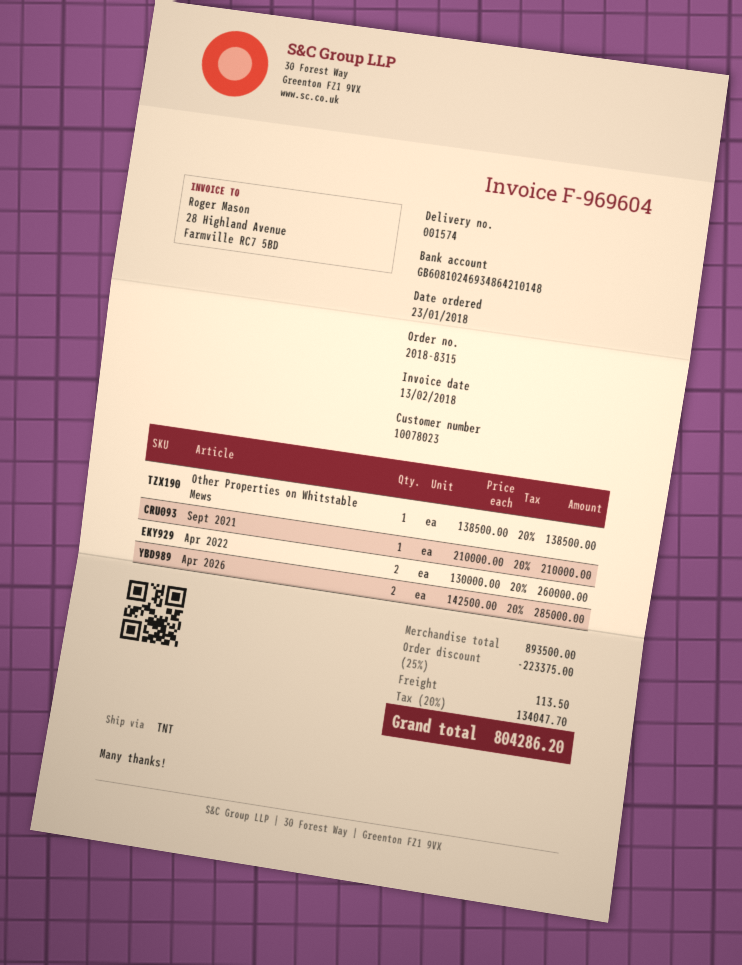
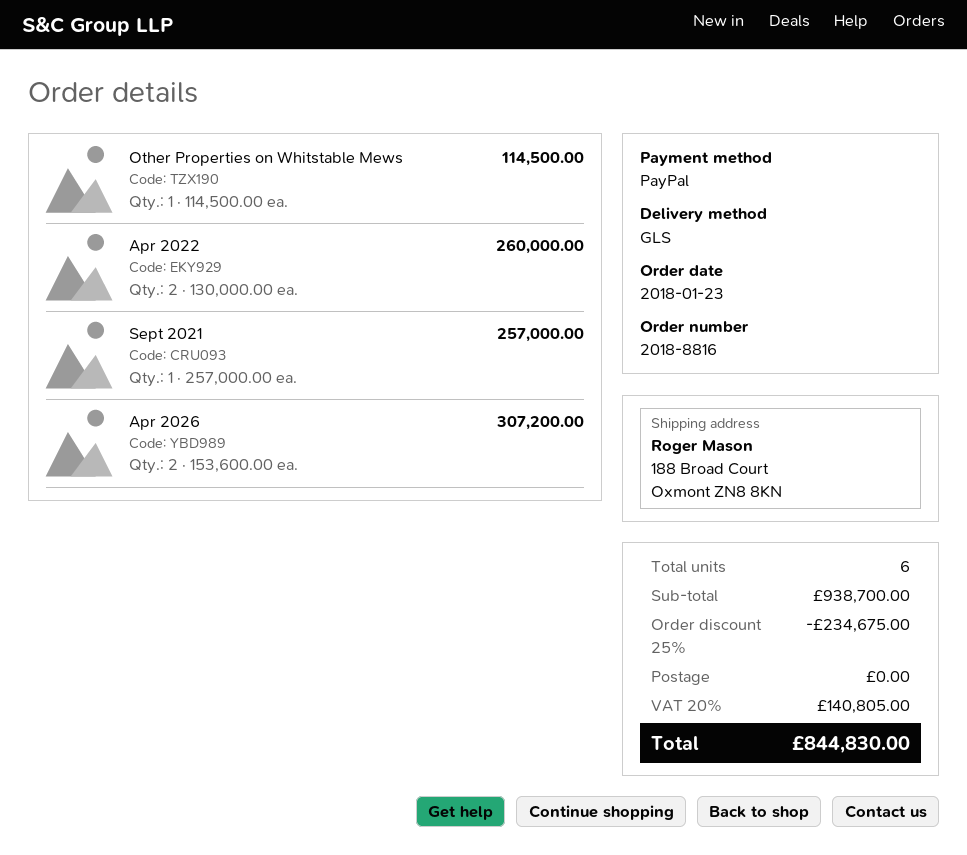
order number: 2018-8315 -> 2018-8816
shipping method: TNT -> GLS
Other Properties on Whitstable Mews: 1 x 138500.00 = 138500.00 -> 1 x 114500.00 = 114500.00
Sept 2021: 1 x 210000.00 = 210000.00 -> 1 x 257000.00 = 257000.00
Apr 2026: 2 x 142500.00 = 285000.00 -> 2 x 153600.00 = 307200.00
subtotal: 893500.00 -> 938700.00
discount: 25% = 223375.00 -> 25% = 234675.00
shipping: 113.50 -> 0.00
tax: 20% = 134047.70 -> 20% = 140805.00
total: 804286.20 -> 844830.00

